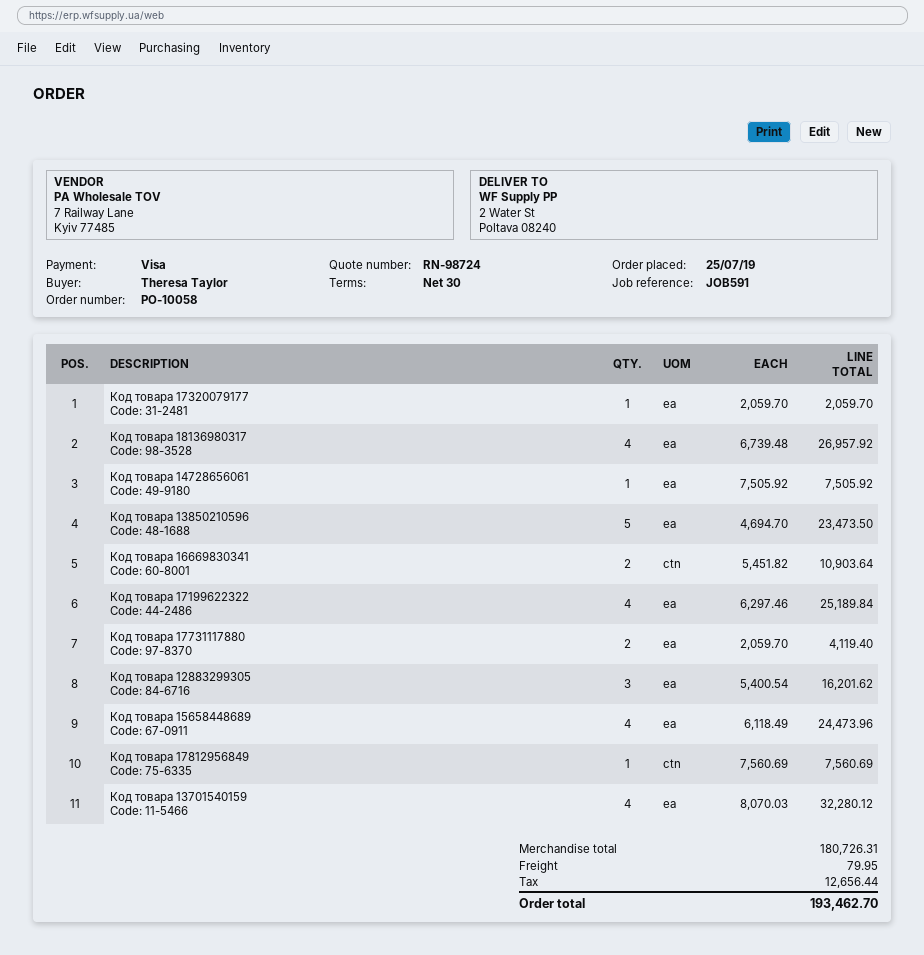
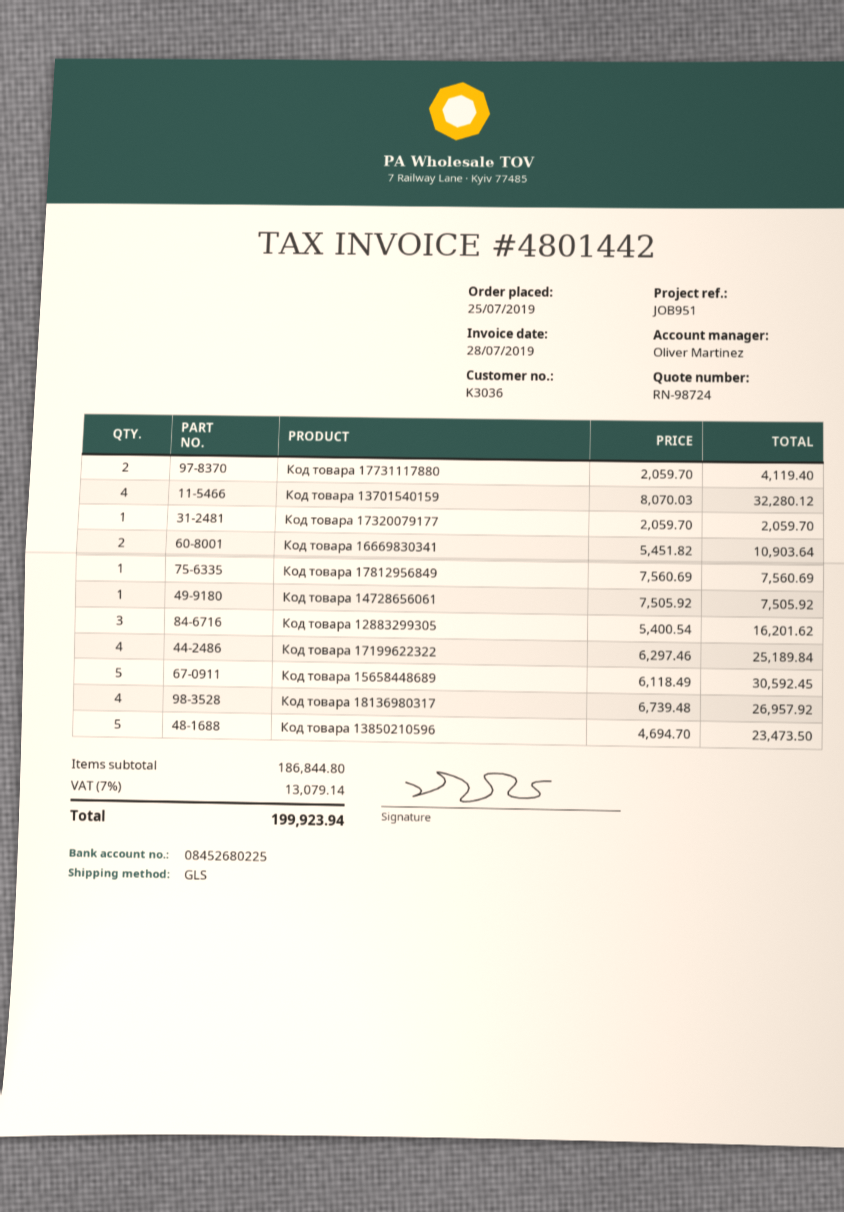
reference: JOB591 -> JOB951
Код товара 15658448689: 4 x 6118.49 = 24473.96 -> 5 x 6118.49 = 30592.45
subtotal: 180726.31 -> 186844.80
shipping: 79.95 -> none
tax: 12656.44 -> 13079.14
total: 193462.70 -> 199923.94

